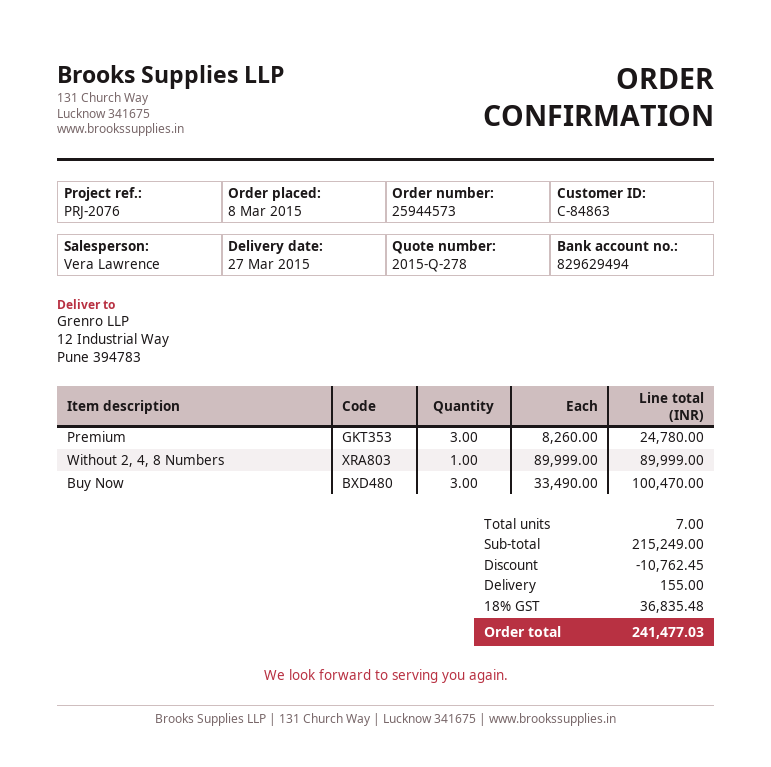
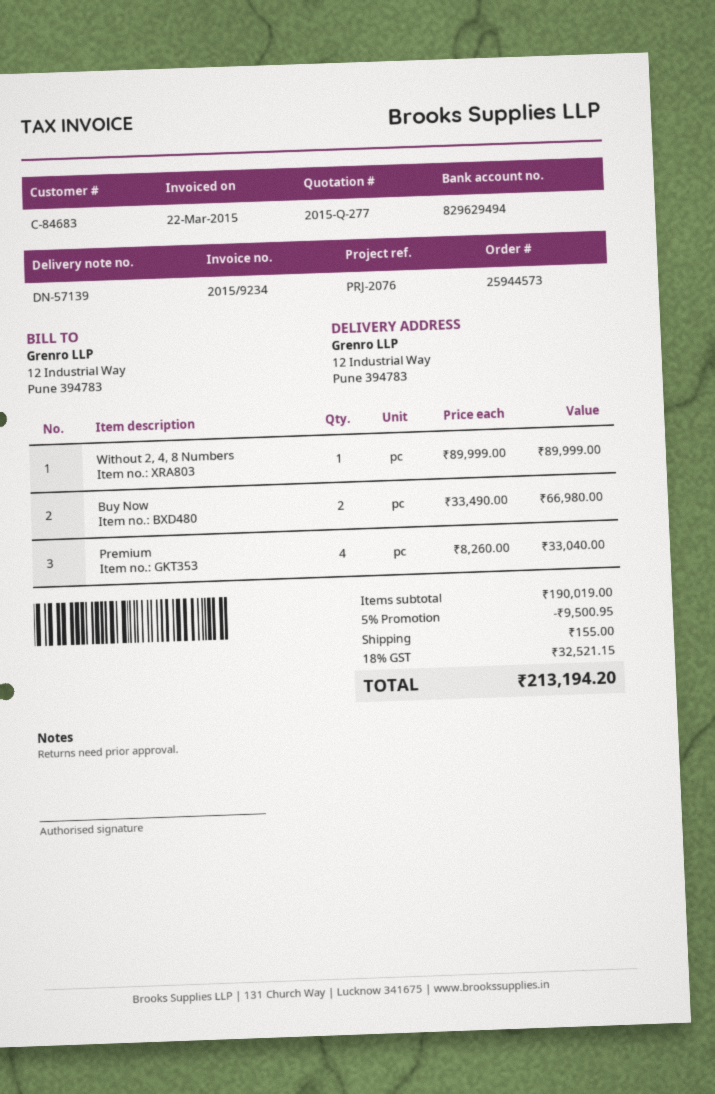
quote number: 2015-Q-278 -> 2015-Q-277
customer number: C-84863 -> C-84683
Premium: 3 x 8260.00 = 24780.00 -> 4 x 8260.00 = 33040.00
Buy Now: 3 x 33490.00 = 100470.00 -> 2 x 33490.00 = 66980.00
subtotal: 215249.00 -> 190019.00
discount: 10762.45 -> 9500.95
tax: 18% = 36835.48 -> 18% = 32521.15
total: 241477.03 -> 213194.20

